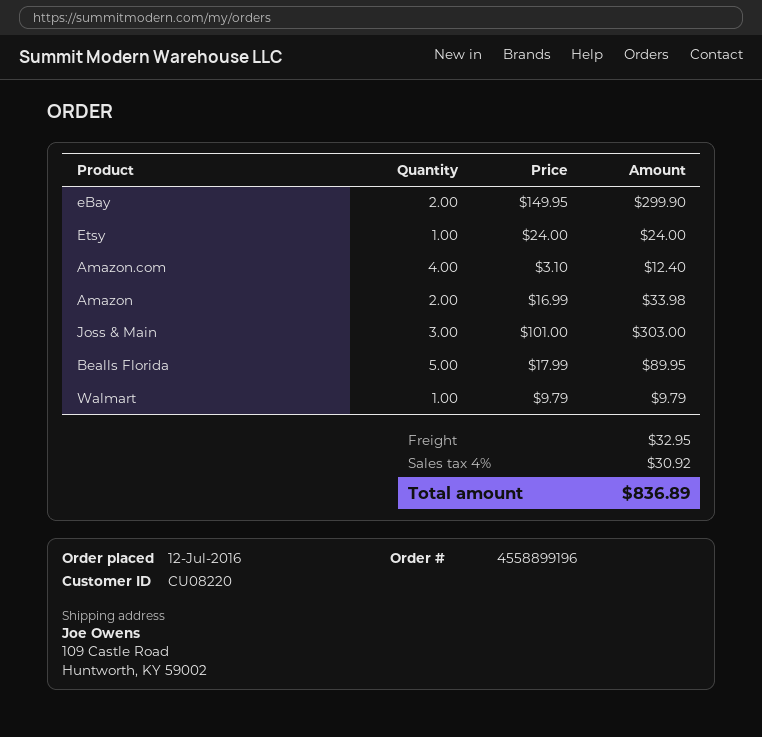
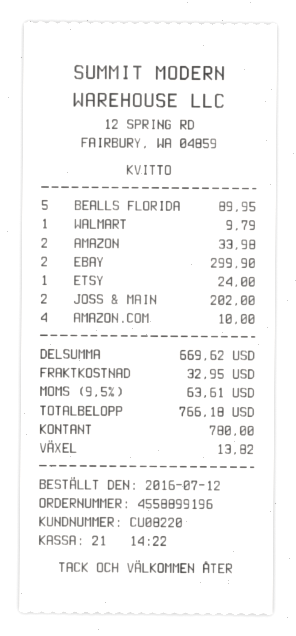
Amazon.com: 4 for 12.40 -> 4 for 10.00
Joss & Main: 3 for 303.00 -> 2 for 202.00
tax: 4% = 30.92 -> 9.5% = 63.61
total: 836.89 -> 766.18

